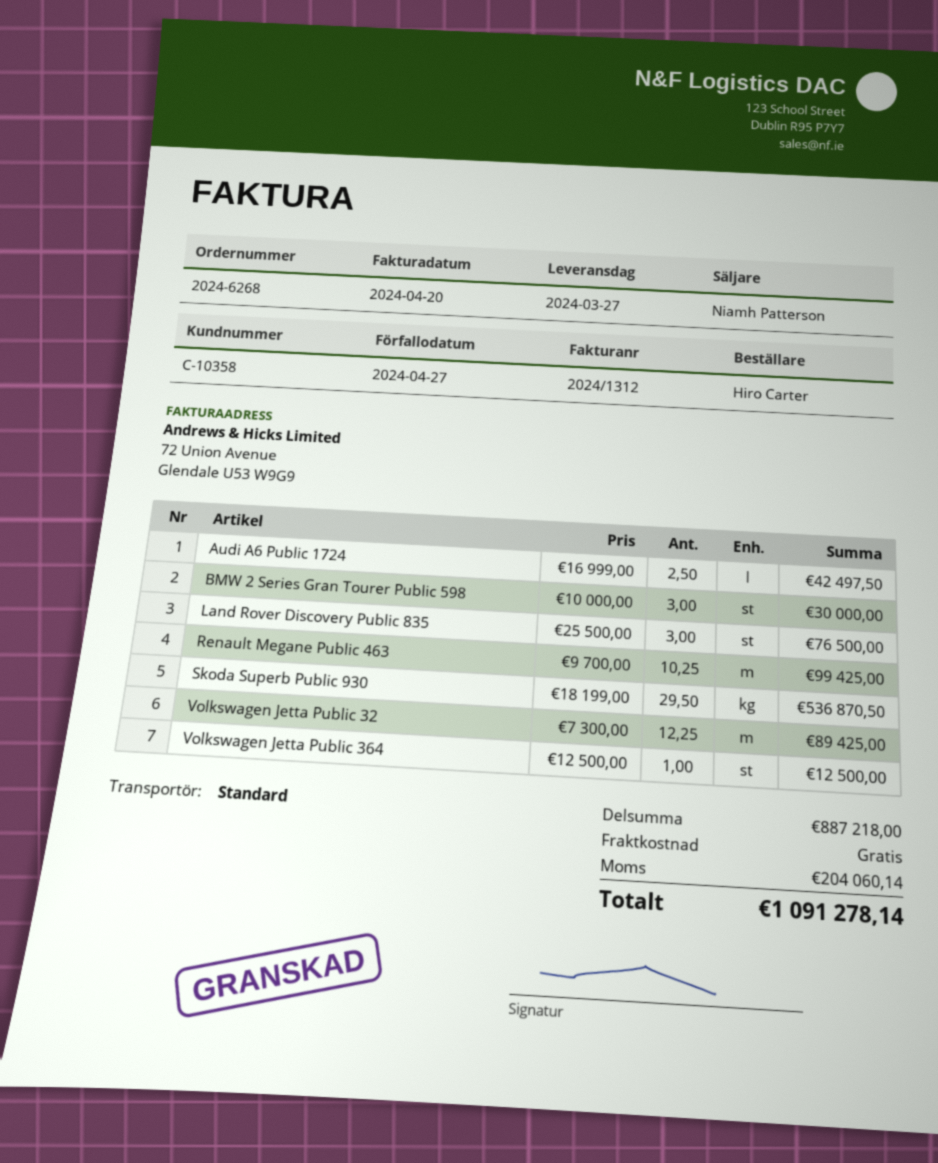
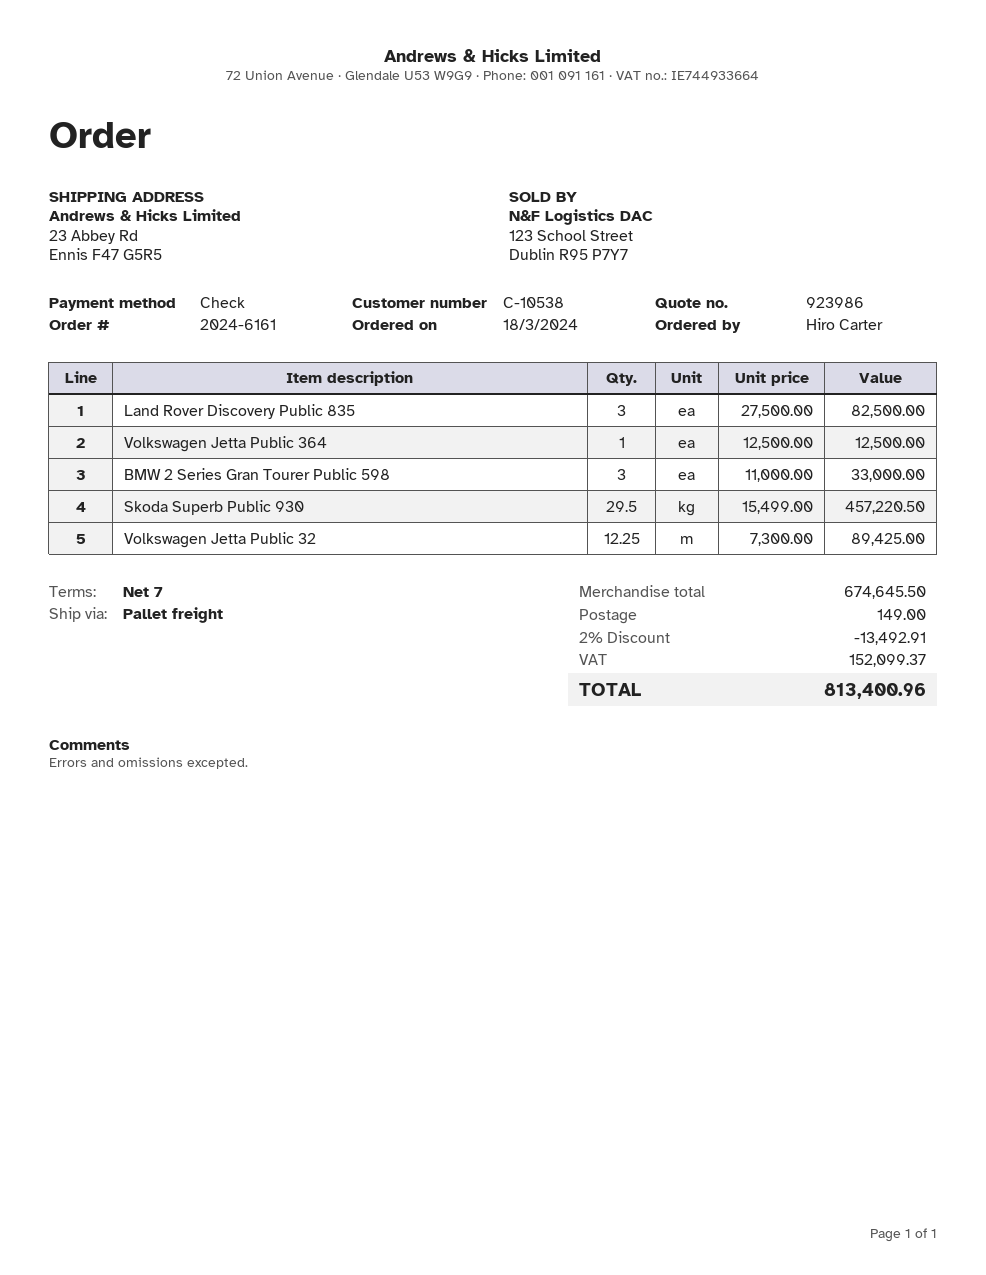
order number: 2024-6268 -> 2024-6161
customer number: C-10358 -> C-10538
shipping method: standard -> pallet freight
Audi A6 Public 1724: 2.5 x 16999.00 = 42497.50 -> none
BMW 2 Series Gran Tourer Public 598: 3 x 10000.00 = 30000.00 -> 3 x 11000.00 = 33000.00
Land Rover Discovery Public 835: 3 x 25500.00 = 76500.00 -> 3 x 27500.00 = 82500.00
Renault Megane Public 463: 10.25 x 9700.00 = 99425.00 -> none
Skoda Superb Public 930: 29.5 x 18199.00 = 536870.50 -> 29.5 x 15499.00 = 457220.50
subtotal: 887218.00 -> 674645.50
discount: none -> 2% = 13492.91
shipping: 0.00 -> 149.00
tax: 204060.14 -> 152099.37
total: 1091278.14 -> 813400.96

